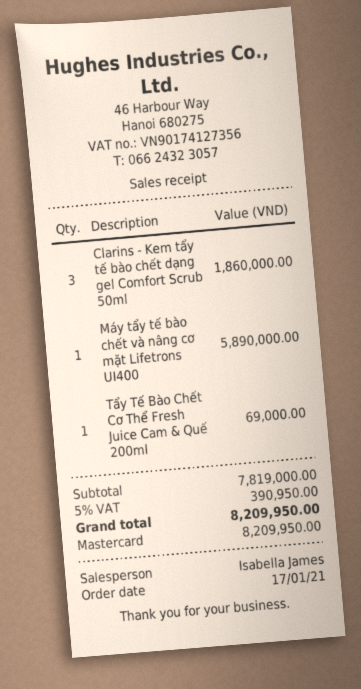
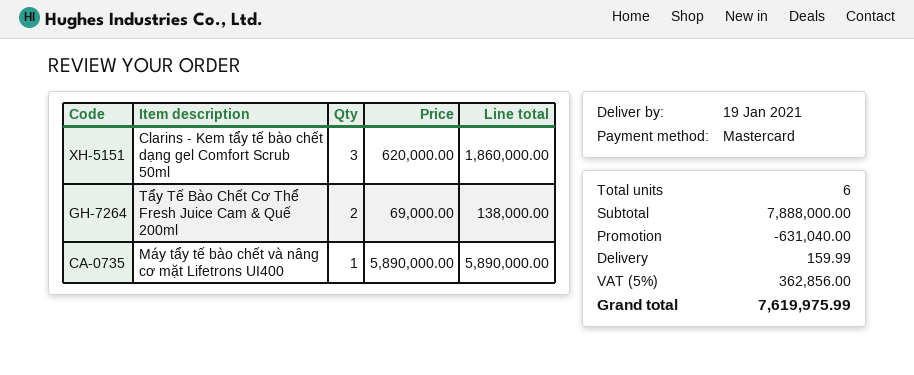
Tẩy Tế Bào Chết Cơ Thể Fresh Juice Cam & Quế 200ml: 1 for 69000.00 -> 2 for 138000.00
subtotal: 7819000.00 -> 7888000.00
discount: none -> 631040.00
shipping: none -> 159.99
tax: 5% = 390950.00 -> 5% = 362856.00
total: 8209950.00 -> 7619975.99

